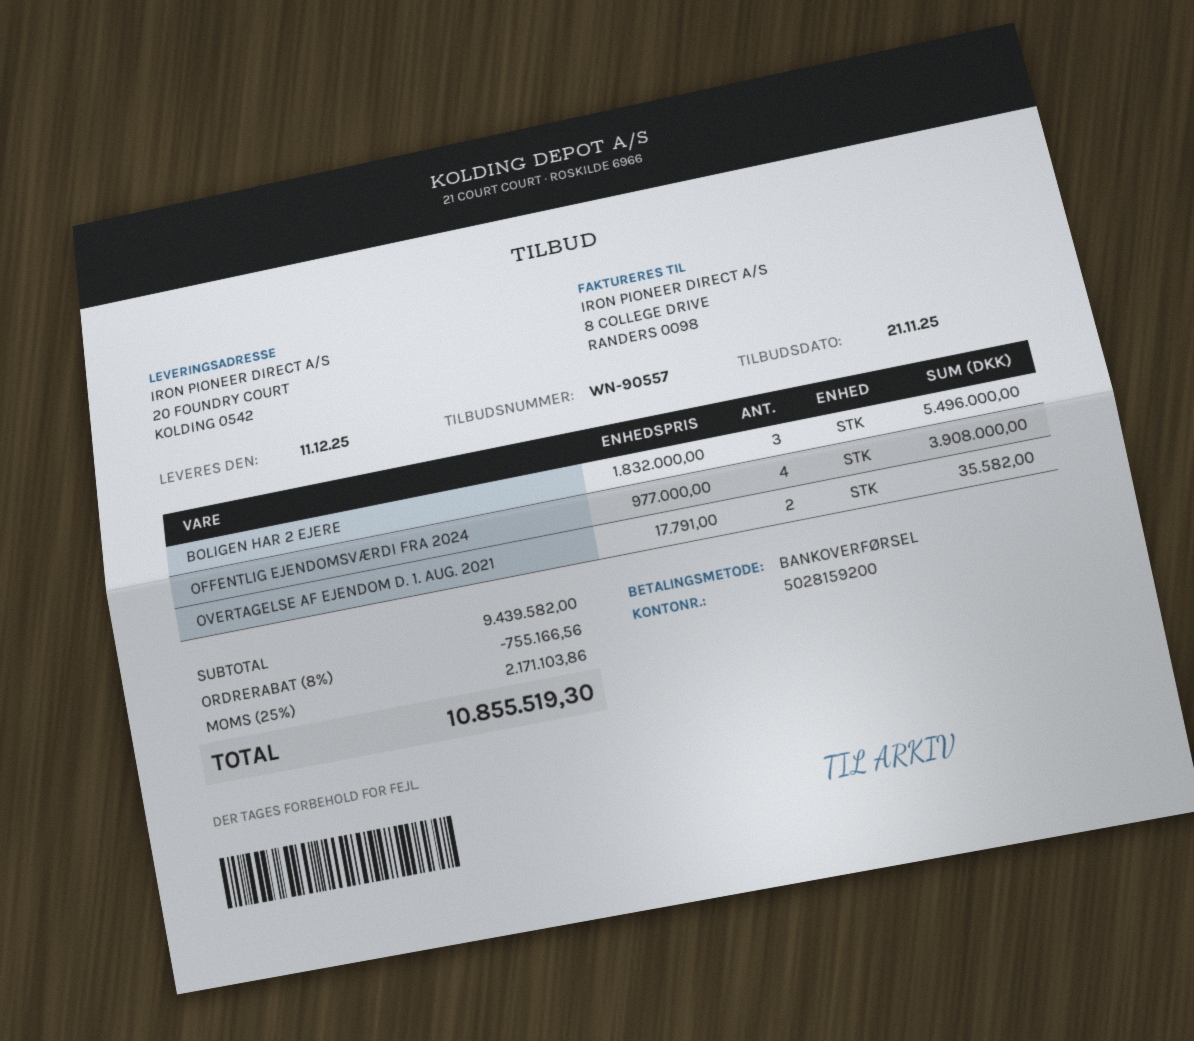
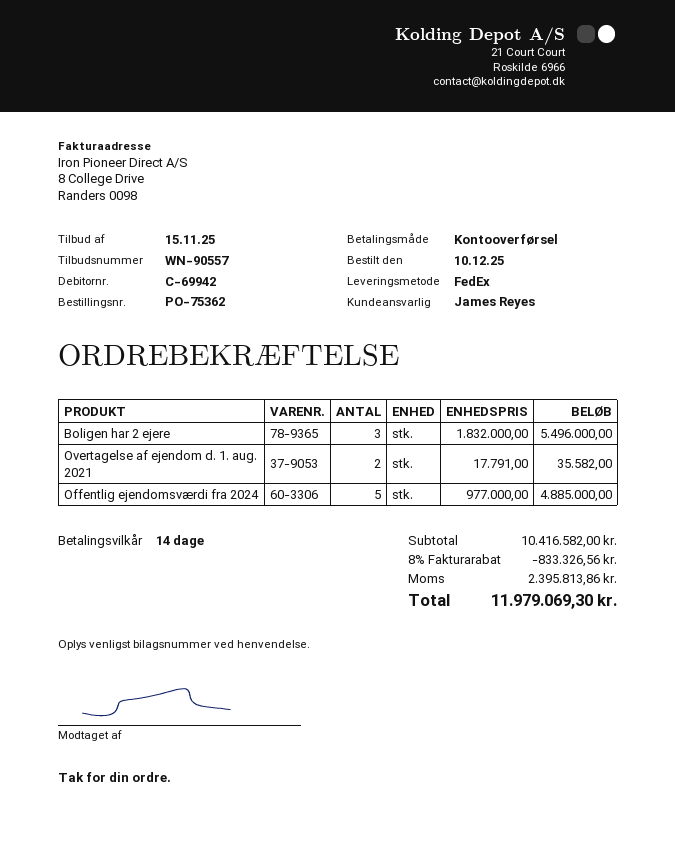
quote date: 2025-11-21 -> 2025-11-15
OFFENTLIG EJENDOMSVÆRDI FRA 2024: 4 x 977000.00 = 3908000.00 -> 5 x 977000.00 = 4885000.00
subtotal: 9439582.00 -> 10416582.00
discount: 8% = 755166.56 -> 8% = 833326.56
tax: 2171103.86 -> 2395813.86
total: 10855519.30 -> 11979069.30

